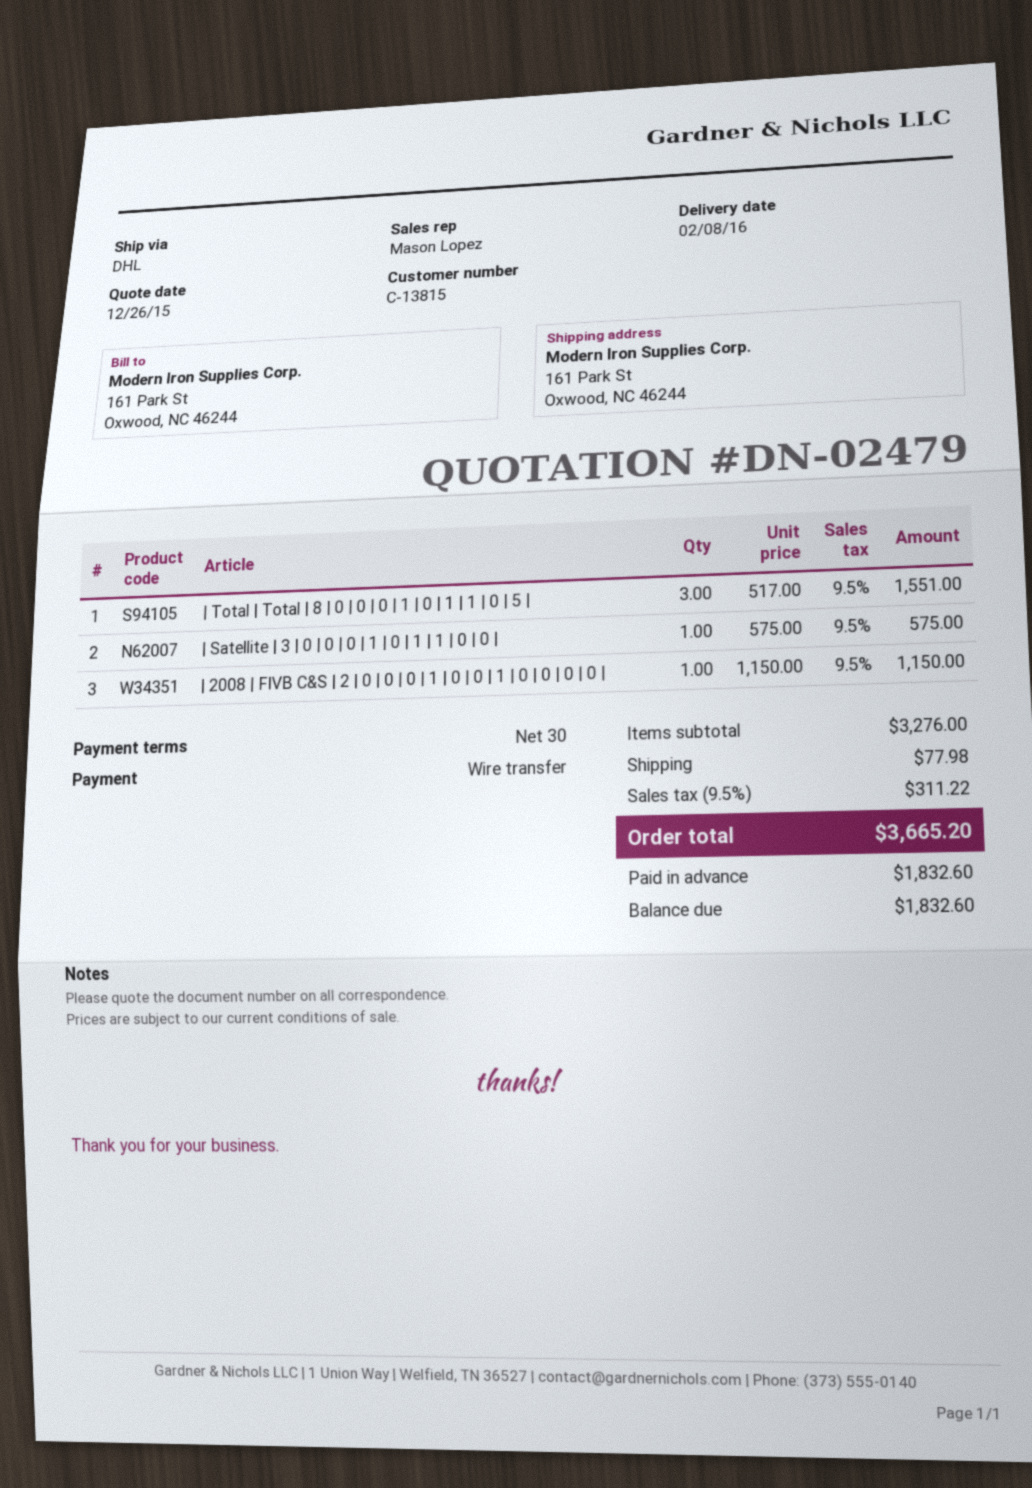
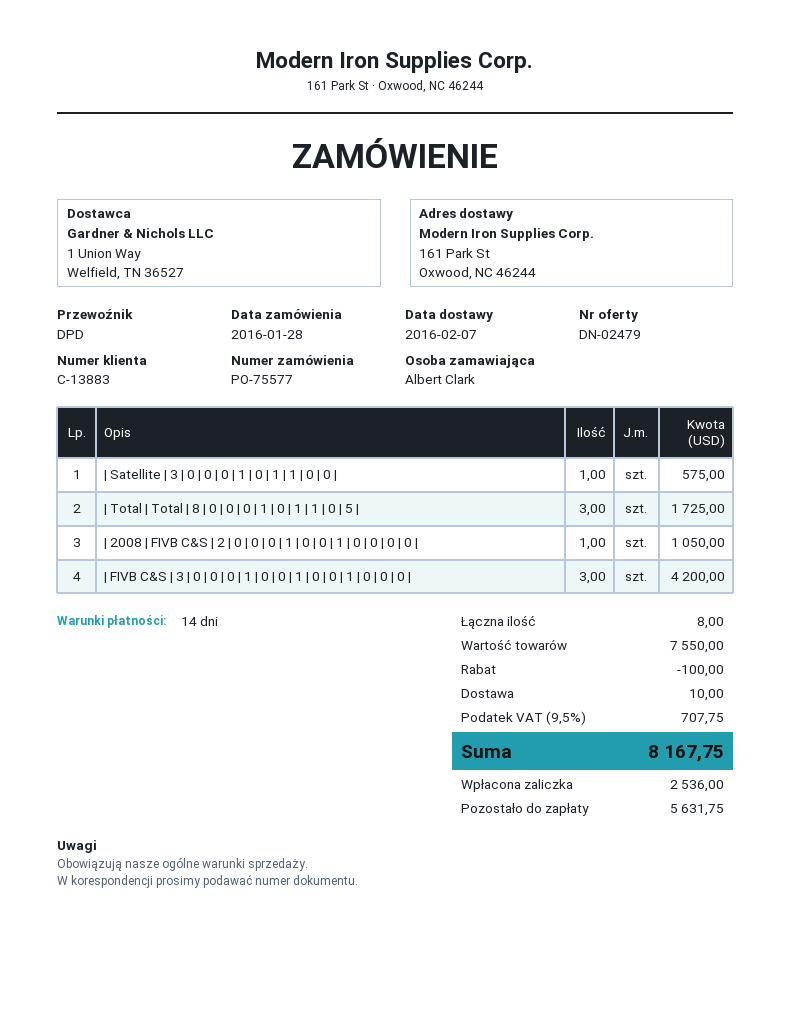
delivery date: 2016-02-08 -> 2016-02-07
payment terms: 30 days -> 14 days
customer number: C-13815 -> C-13883
shipping method: DHL -> DPD
| Total | Total | 8 | 0 | 0 | 0 | 1 | 0 | 1 | 1 | 0 | 5 |: 3 for 1551.00 -> 3 for 1725.00
| 2008 | FIVB C&S | 2 | 0 | 0 | 0 | 1 | 0 | 0 | 1 | 0 | 0 | 0 | 0 |: 1 for 1150.00 -> 1 for 1050.00
| FIVB C&S | 3 | 0 | 0 | 0 | 1 | 0 | 0 | 1 | 0 | 0 | 1 | 0 | 0 | 0 |: none -> 3 for 4200.00
subtotal: 3276.00 -> 7550.00
discount: none -> 100.00
shipping: 77.98 -> 10.00
tax: 9.5% = 311.22 -> 9.5% = 707.75
total: 3665.20 -> 8167.75
deposit: 1832.60 -> 2536.00
balance: 1832.60 -> 5631.75

